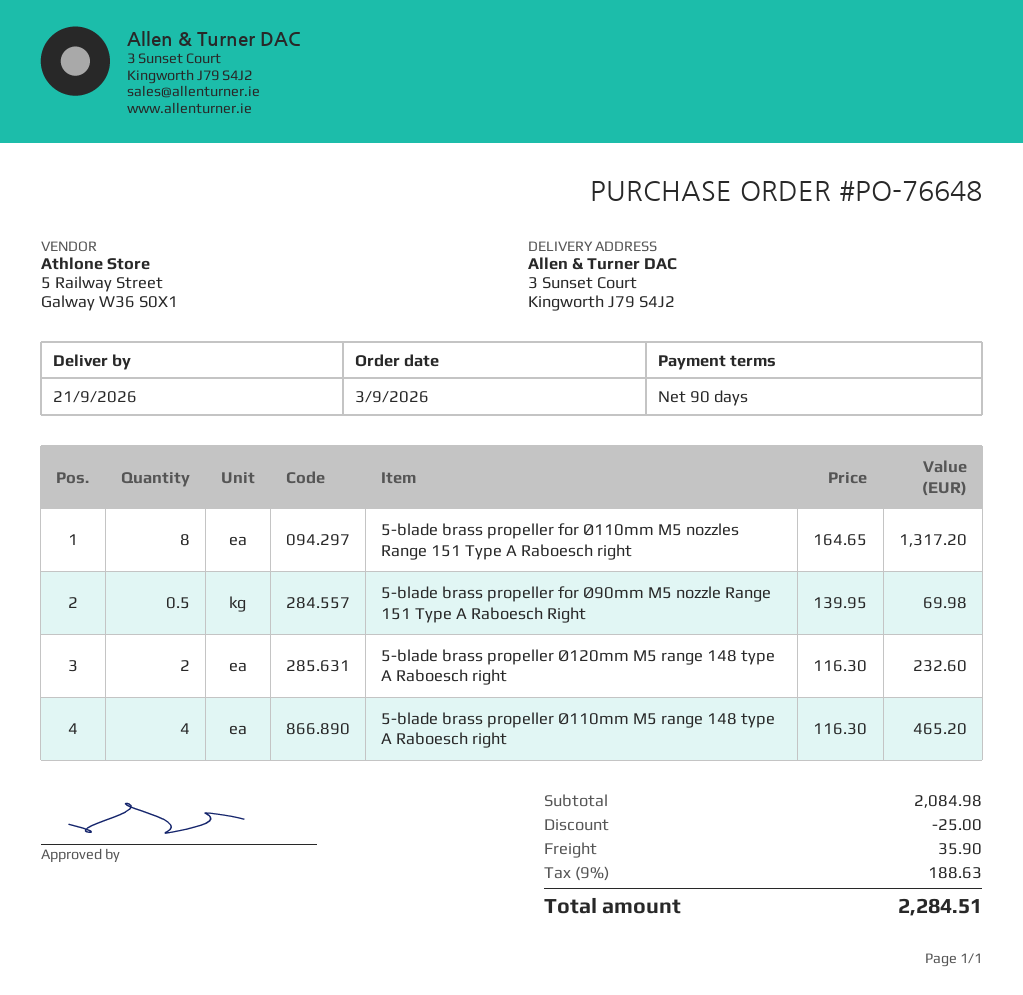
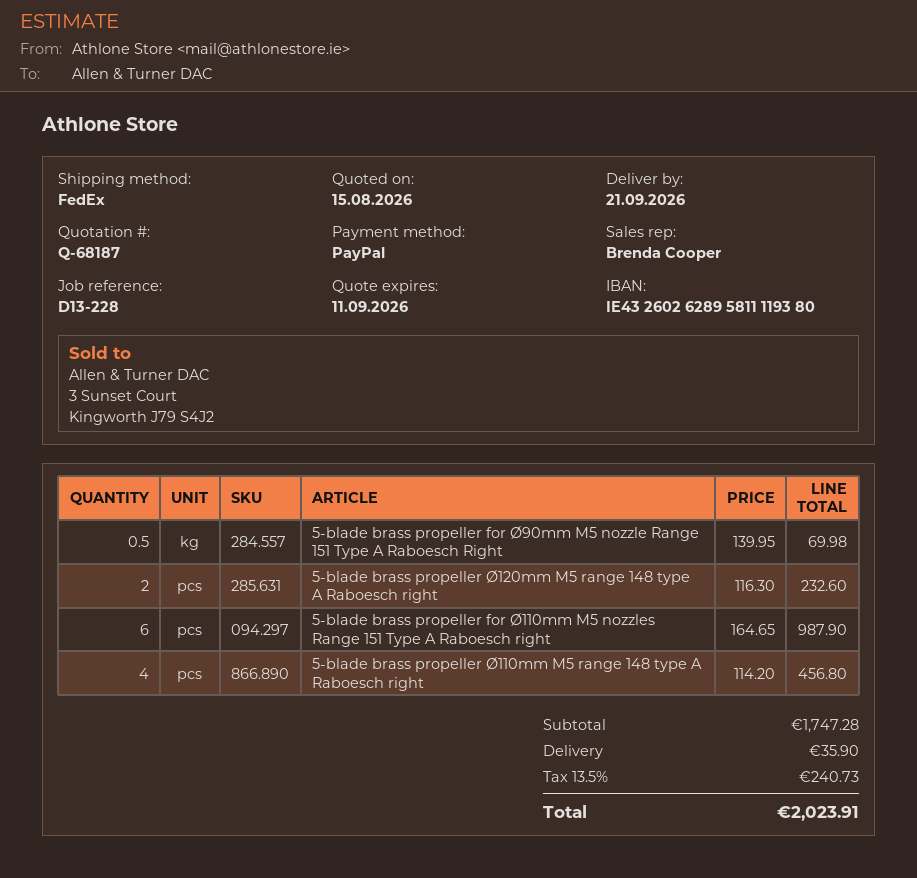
5-blade brass propeller for Ø110mm M5 nozzles Range 151 Type A Raboesch right: 8 x 164.65 = 1317.20 -> 6 x 164.65 = 987.90
5-blade brass propeller Ø110mm M5 range 148 type A Raboesch right: 4 x 116.30 = 465.20 -> 4 x 114.20 = 456.80
subtotal: 2084.98 -> 1747.28
discount: 25.00 -> none
tax: 9% = 188.63 -> 13.5% = 240.73
total: 2284.51 -> 2023.91

